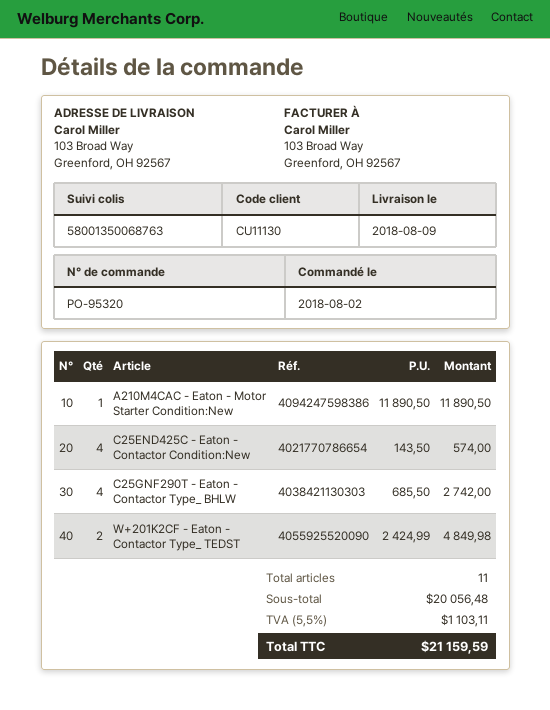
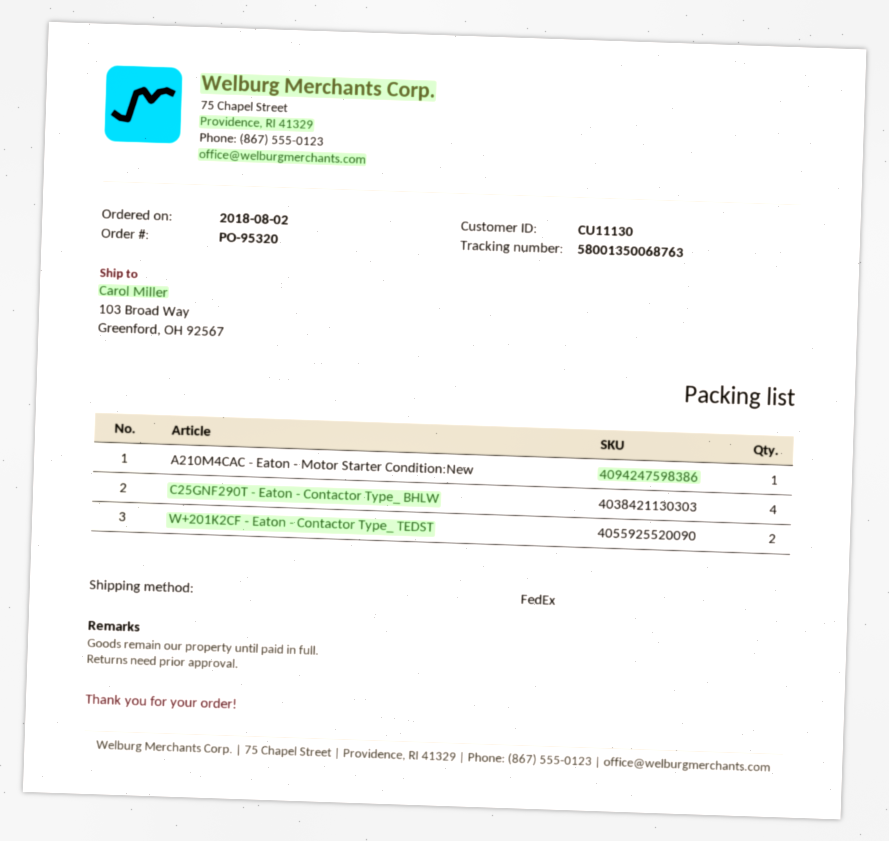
C25END425C - Eaton - Contactor Condition:New: 4 -> none

